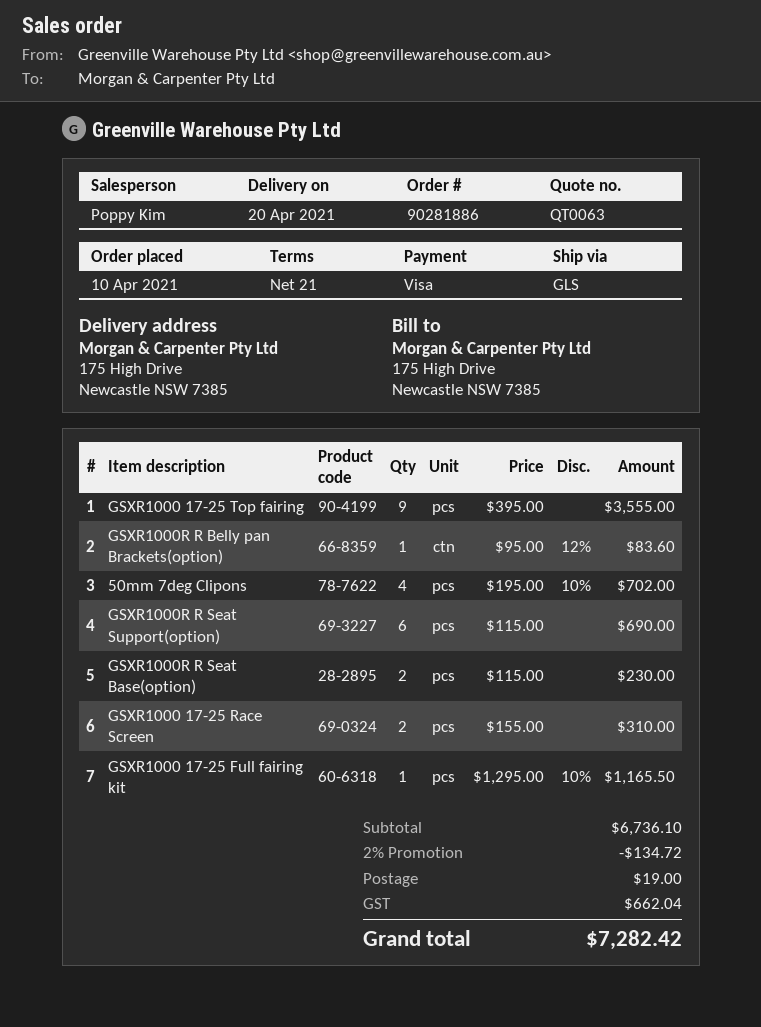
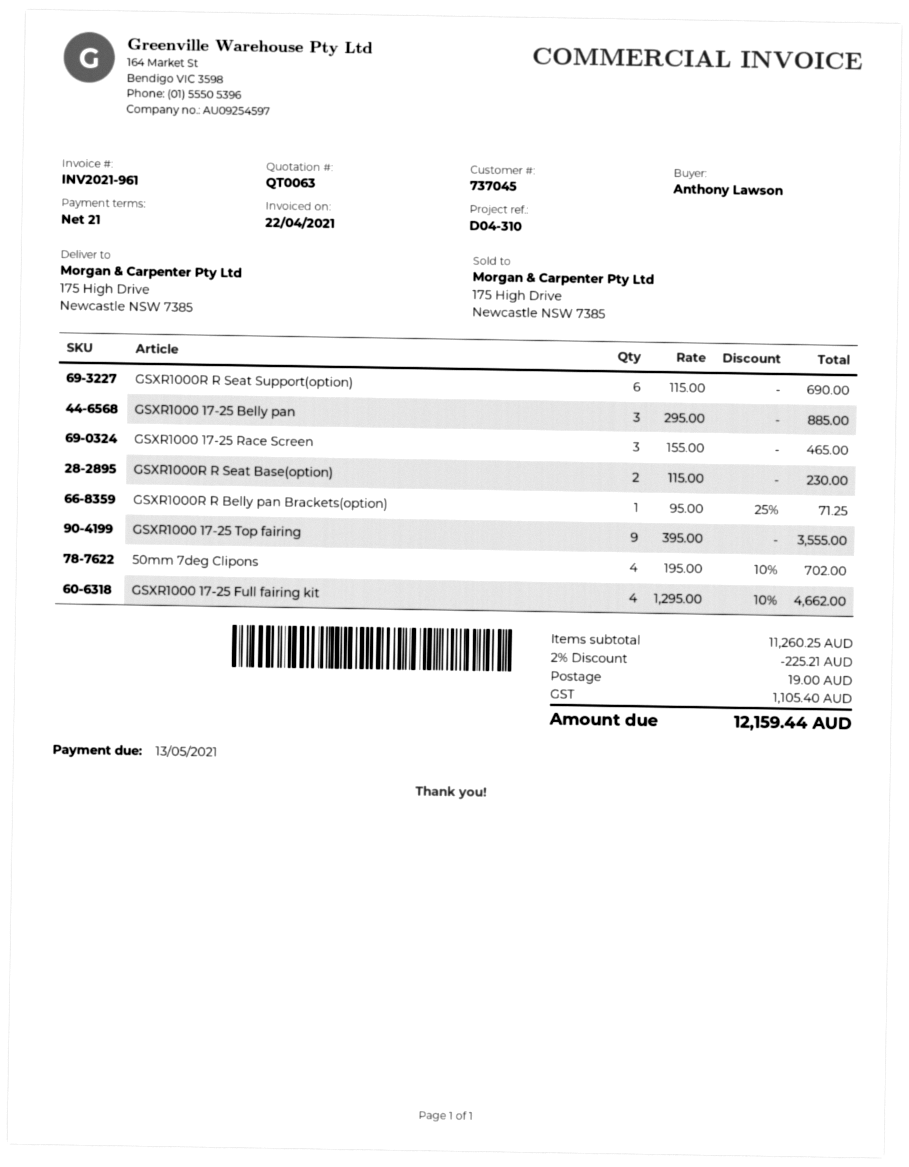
GSXR1000R R Belly pan Brackets(option): 1 x 95.00 - 12% = 83.60 -> 1 x 95.00 - 25% = 71.25
GSXR1000 17-25 Race Screen: 2 x 155.00 = 310.00 -> 3 x 155.00 = 465.00
GSXR1000 17-25 Full fairing kit: 1 x 1295.00 - 10% = 1165.50 -> 4 x 1295.00 - 10% = 4662.00
GSXR1000 17-25 Belly pan: none -> 3 x 295.00 = 885.00
subtotal: 6736.10 -> 11260.25
discount: 2% = 134.72 -> 2% = 225.21
tax: 662.04 -> 1105.40
total: 7282.42 -> 12159.44

